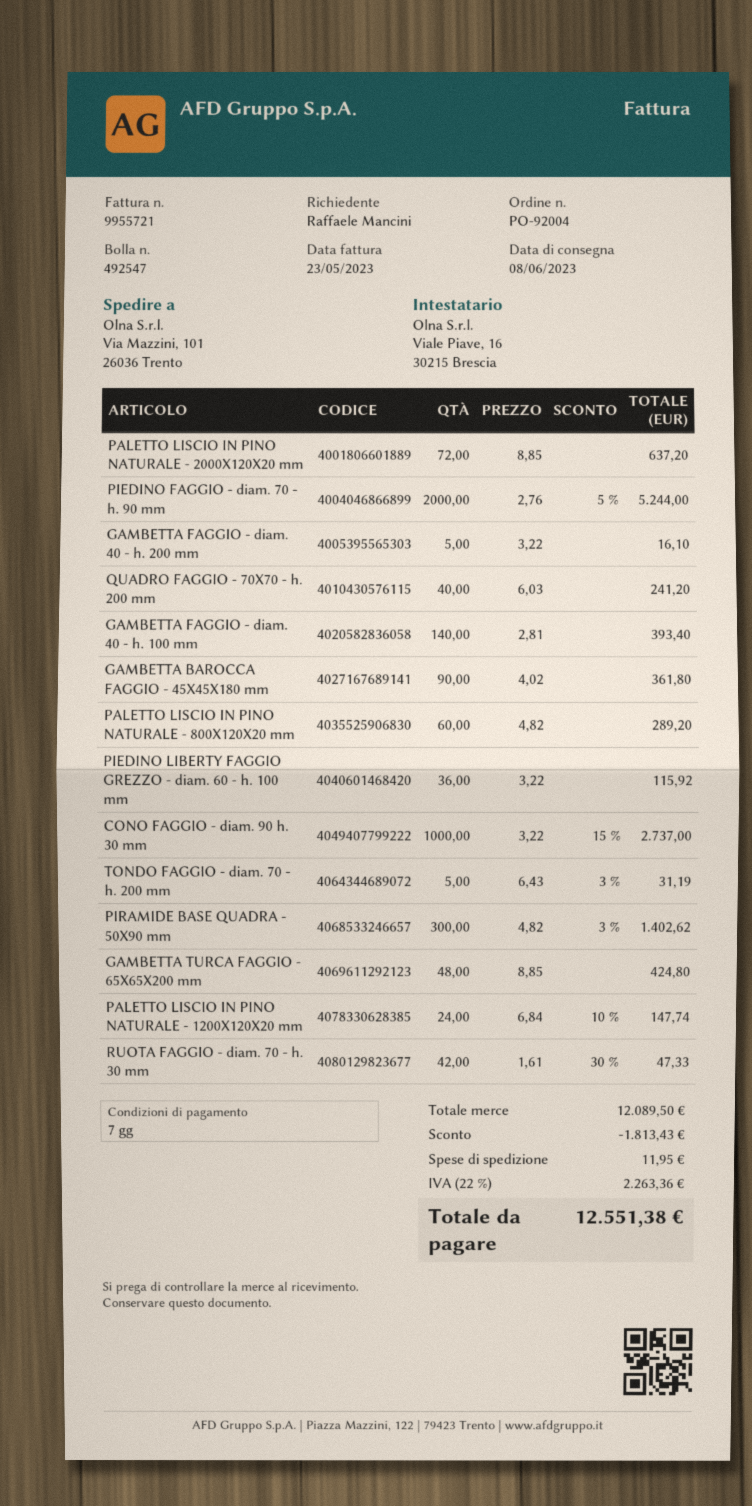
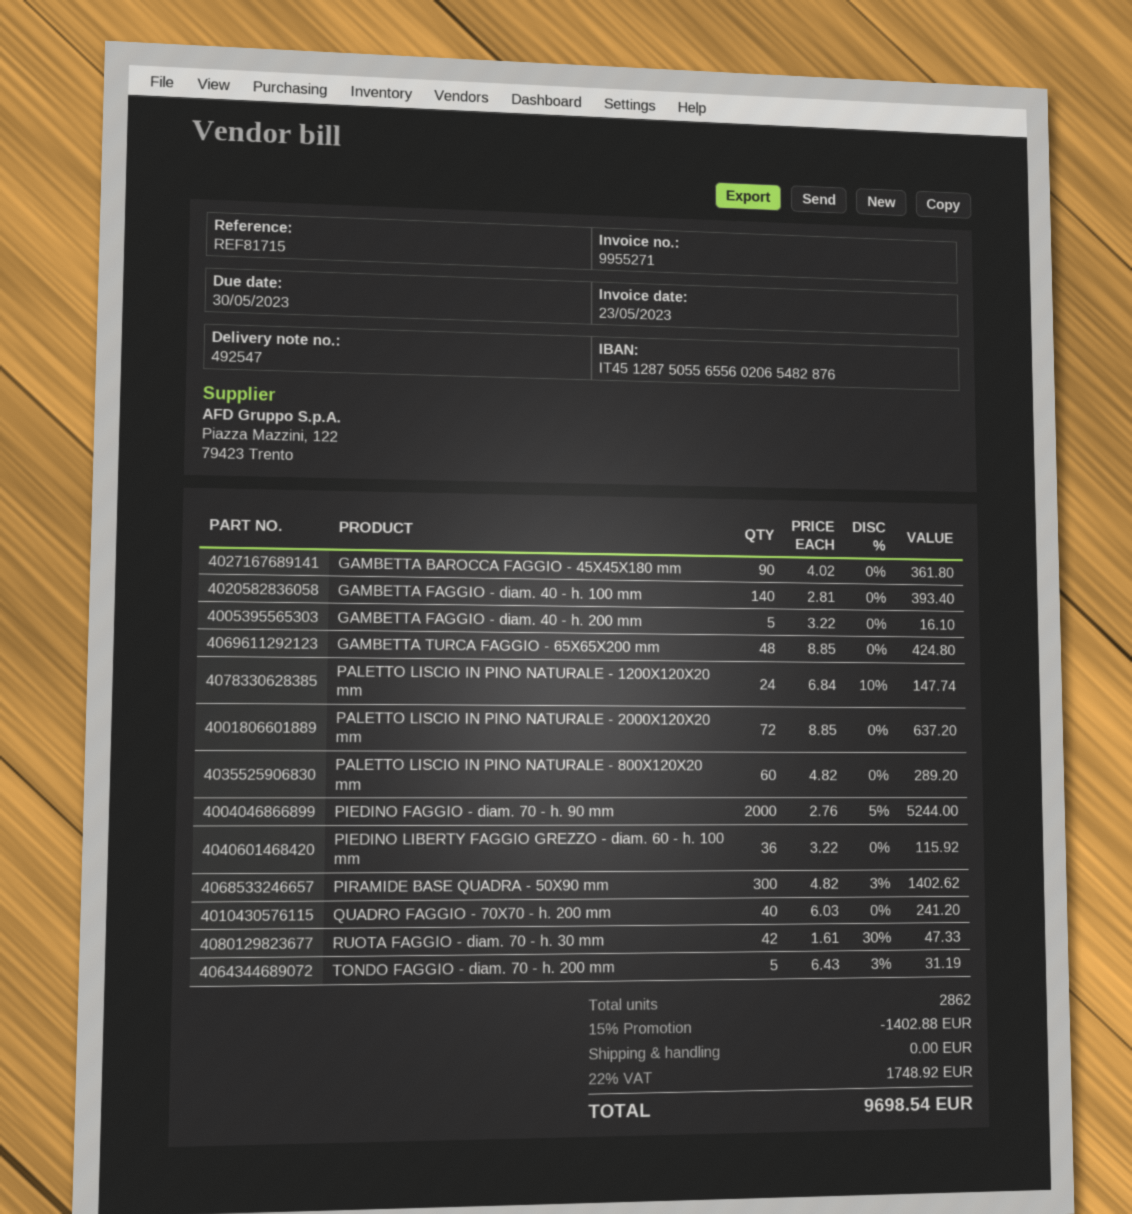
invoice number: 9955721 -> 9955271
CONO FAGGIO - diam. 90 h. 30 mm: 1000 x 3.22 - 15% = 2737.00 -> none
discount: 1813.43 -> 1402.88
shipping: 11.95 -> 0.00
tax: 22% = 2263.36 -> 22% = 1748.92
total: 12551.38 -> 9698.54

